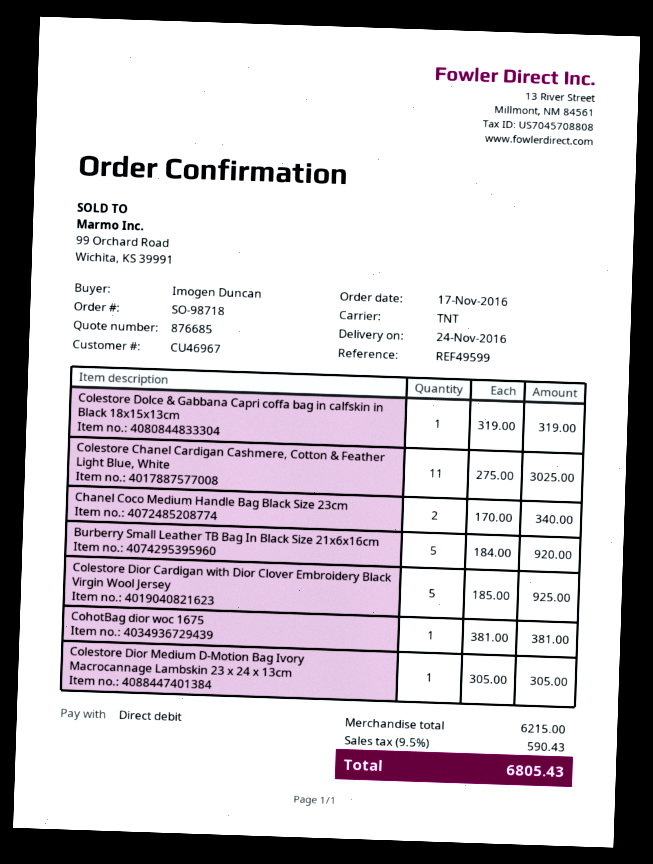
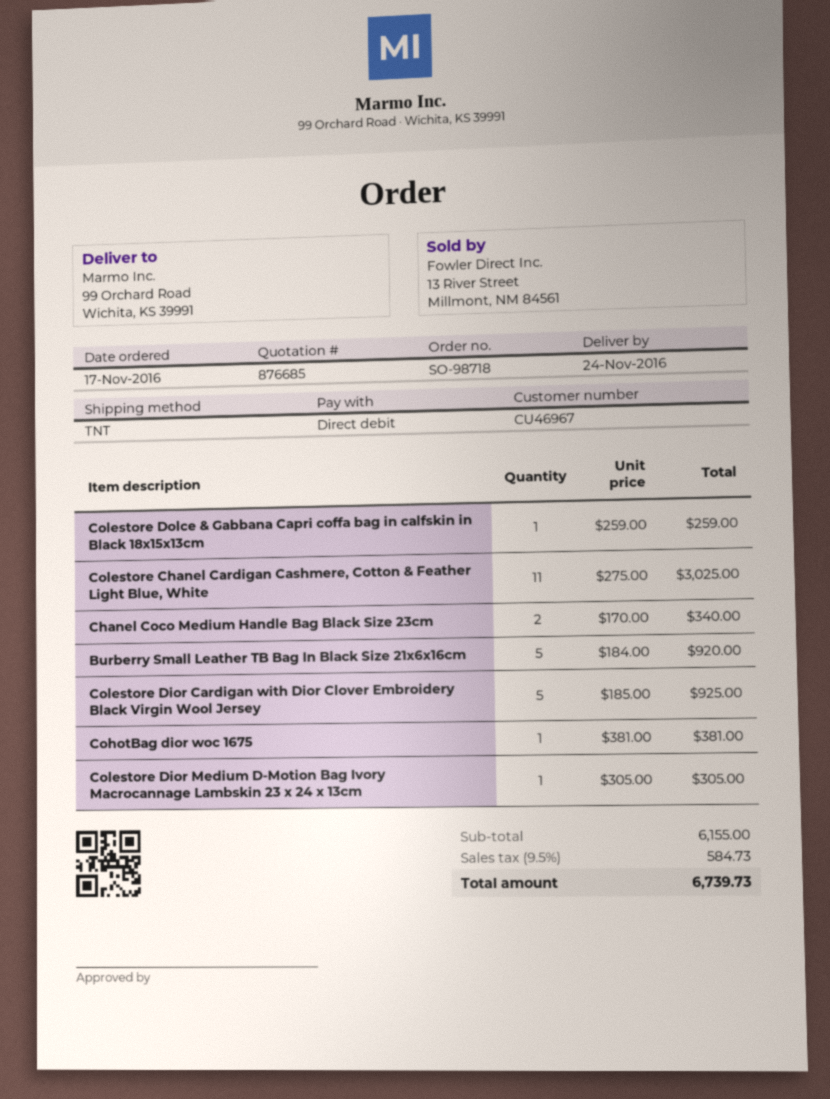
Colestore Dolce & Gabbana Capri coffa bag in calfskin in Black 18x15x13cm: 1 x 319.00 = 319.00 -> 1 x 259.00 = 259.00
subtotal: 6215.00 -> 6155.00
tax: 9.5% = 590.43 -> 9.5% = 584.73
total: 6805.43 -> 6739.73

